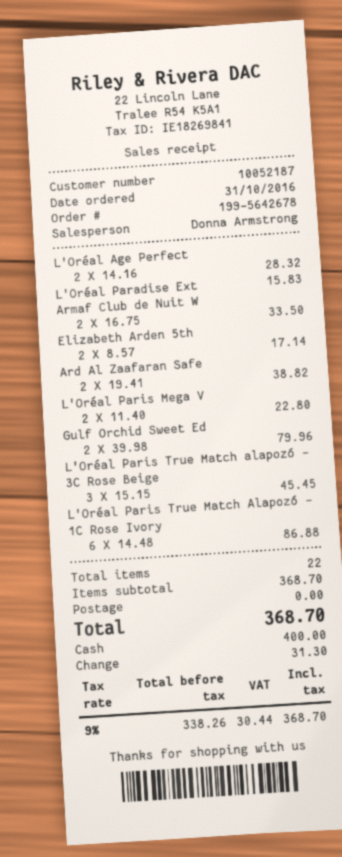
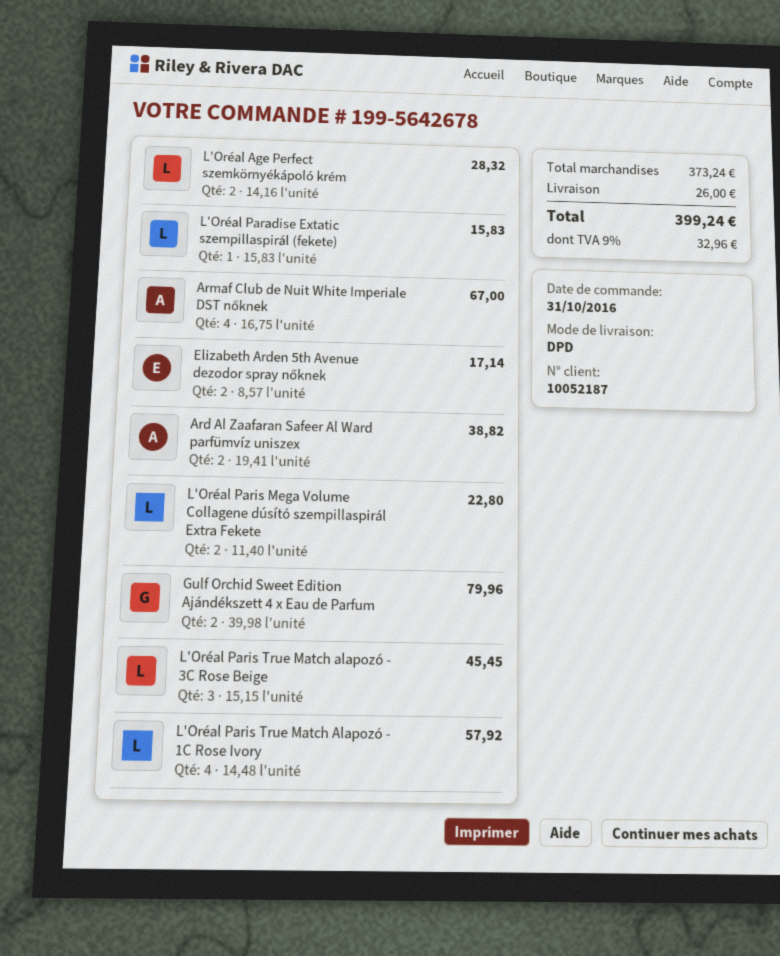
Armaf Club de Nuit W: 2 x 16.75 = 33.50 -> 4 x 16.75 = 67.00
L'Oréal Paris True Match Alapozó - 1C Rose Ivory: 6 x 14.48 = 86.88 -> 4 x 14.48 = 57.92
subtotal: 368.70 -> 373.24
shipping: 0.00 -> 26.00
tax: 9% = 30.44 -> 9% = 32.96
total: 368.70 -> 399.24

